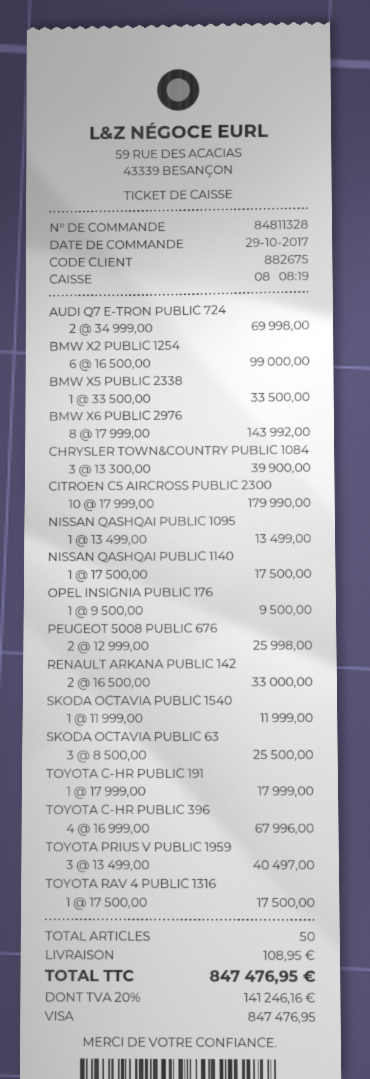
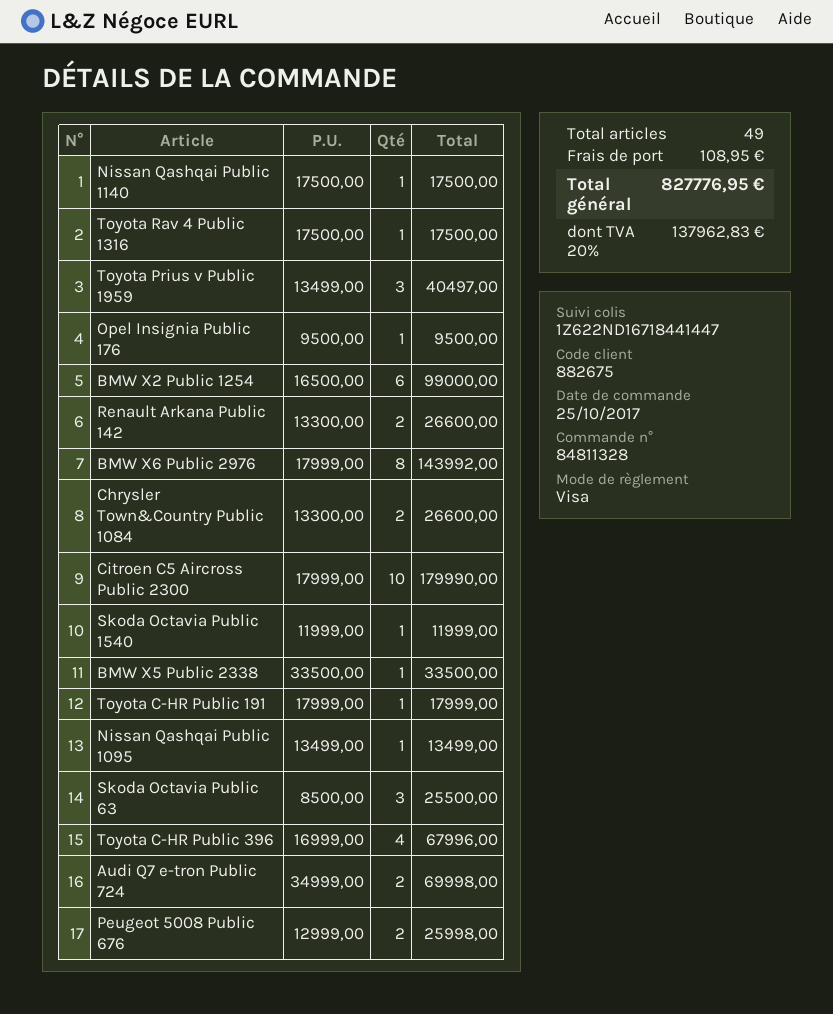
order date: 2017-10-29 -> 2017-10-25
CHRYSLER TOWN&COUNTRY PUBLIC 1084: 3 x 13300.00 = 39900.00 -> 2 x 13300.00 = 26600.00
RENAULT ARKANA PUBLIC 142: 2 x 16500.00 = 33000.00 -> 2 x 13300.00 = 26600.00
total quantity: 50 -> 49
tax: 20% = 141246.16 -> 20% = 137962.83
total: 847476.95 -> 827776.95

